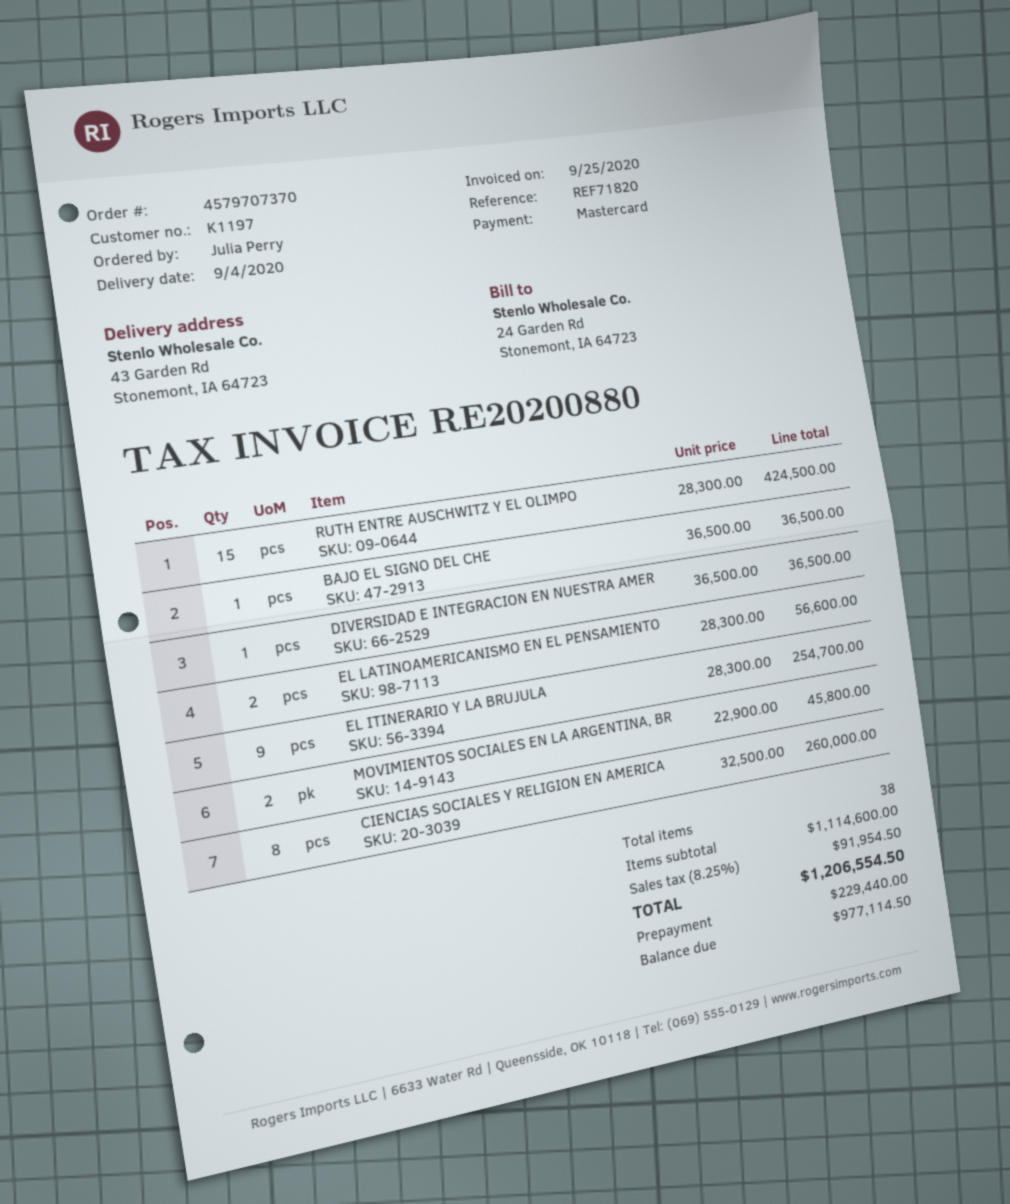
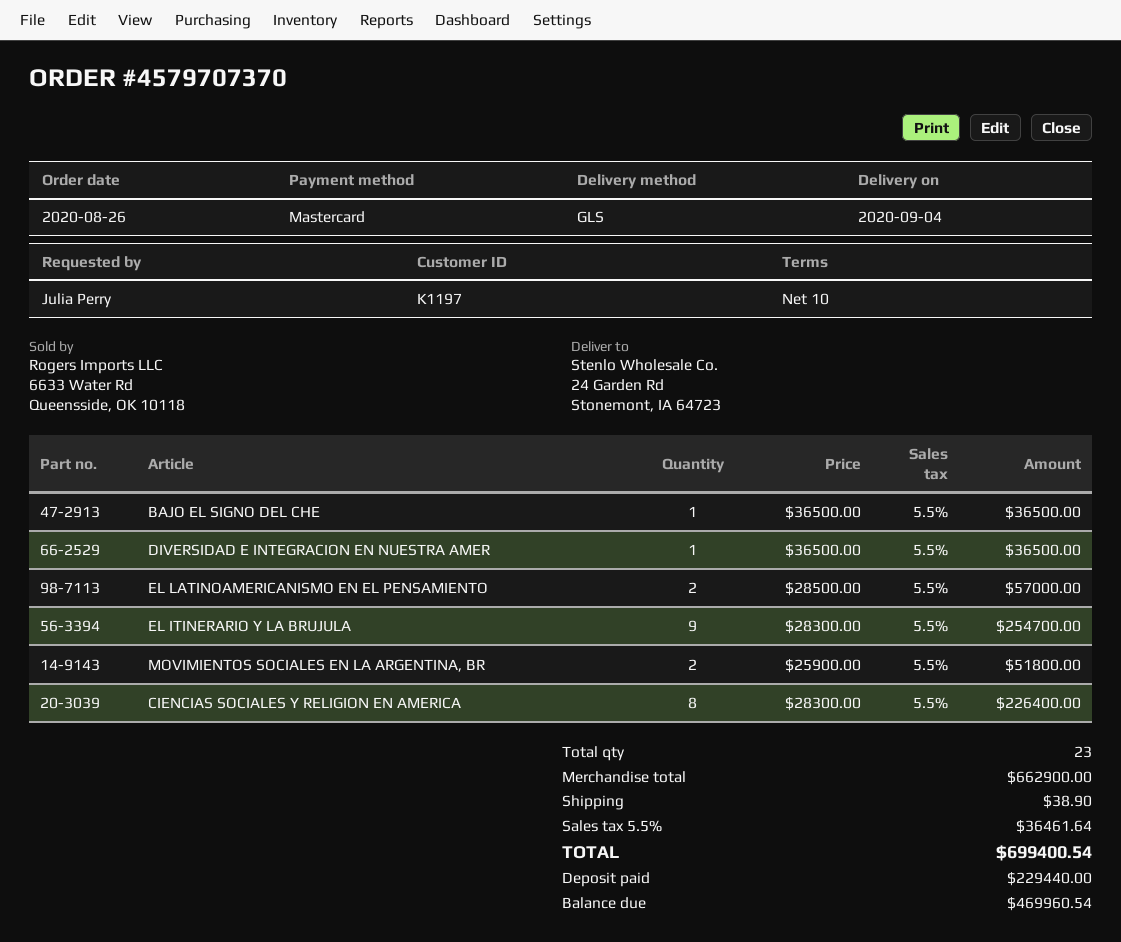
ship to: 43 Garden Rd, Stonemont, IA 64723 -> 24 Garden Rd, Stonemont, IA 64723
RUTH ENTRE AUSCHWITZ Y EL OLIMPO: 15 x 28300.00 = 424500.00 -> none
EL LATINOAMERICANISMO EN EL PENSAMIENTO: 2 x 28300.00 = 56600.00 -> 2 x 28500.00 = 57000.00
MOVIMIENTOS SOCIALES EN LA ARGENTINA, BR: 2 x 22900.00 = 45800.00 -> 2 x 25900.00 = 51800.00
CIENCIAS SOCIALES Y RELIGION EN AMERICA: 8 x 32500.00 = 260000.00 -> 8 x 28300.00 = 226400.00
total quantity: 38 -> 23
subtotal: 1114600.00 -> 662900.00
shipping: none -> 38.90
tax: 8.25% = 91954.50 -> 5.5% = 36461.64
total: 1206554.50 -> 699400.54
balance: 977114.50 -> 469960.54

